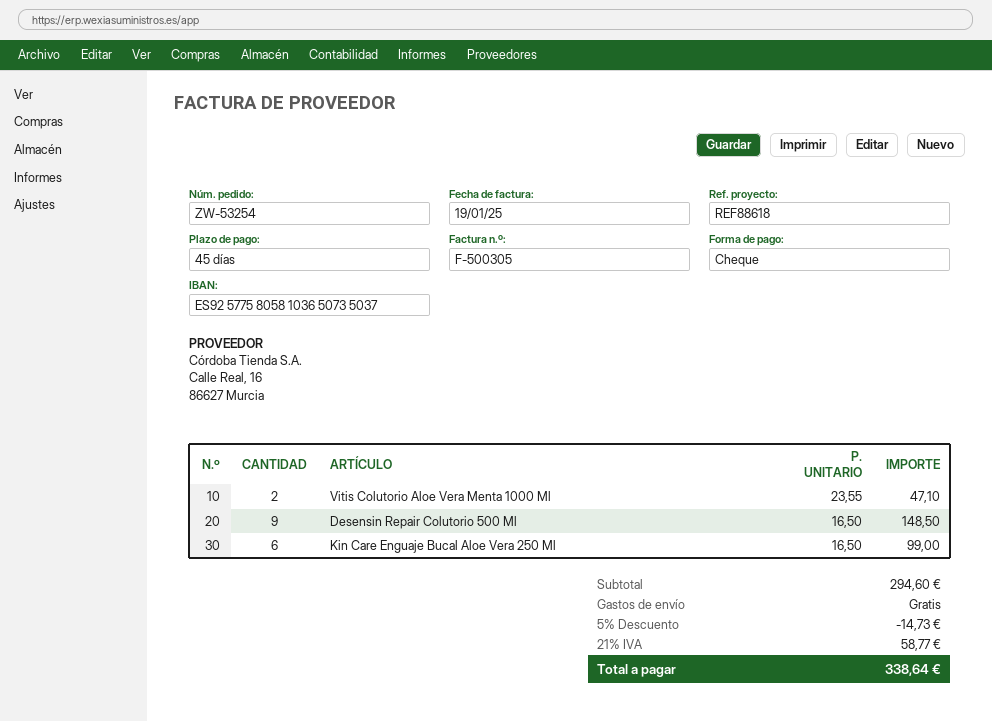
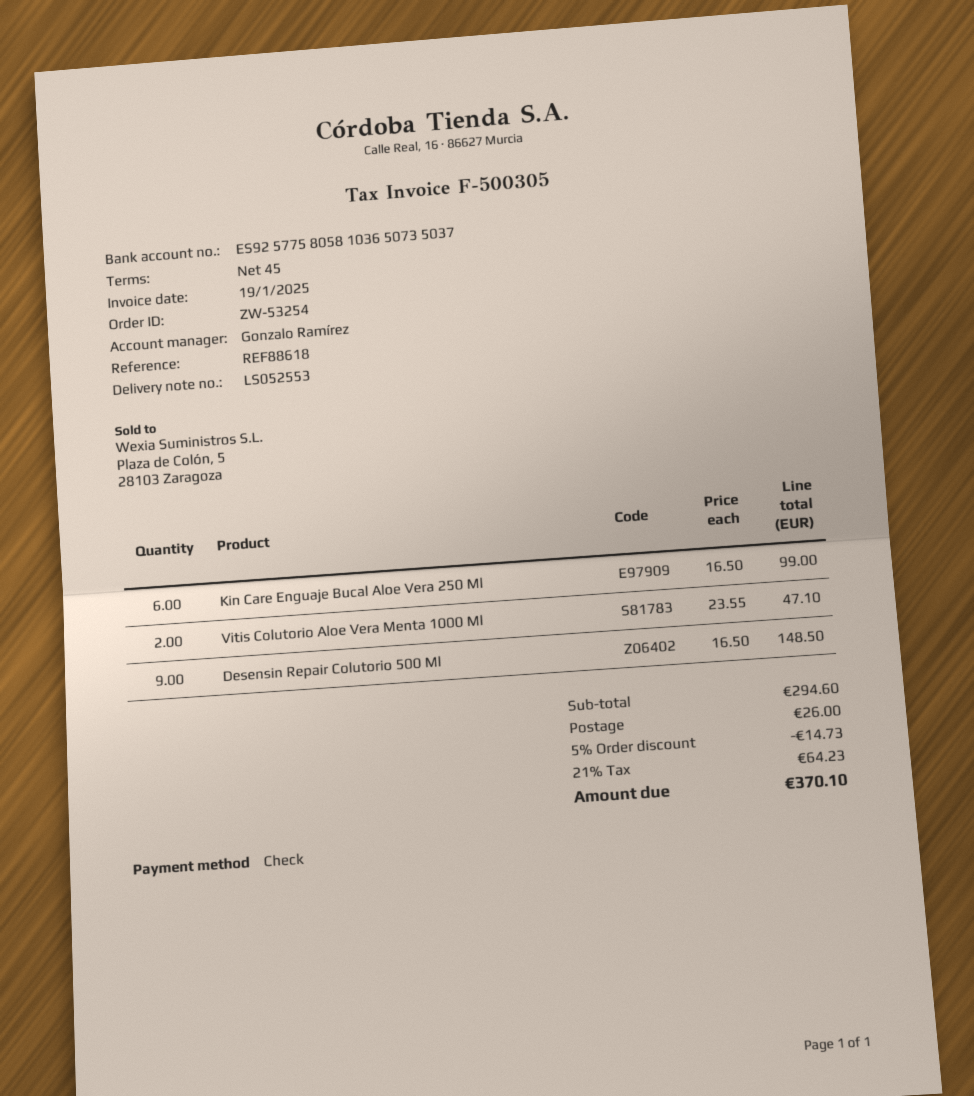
shipping: 0.00 -> 26.00
tax: 21% = 58.77 -> 21% = 64.23
total: 338.64 -> 370.10

